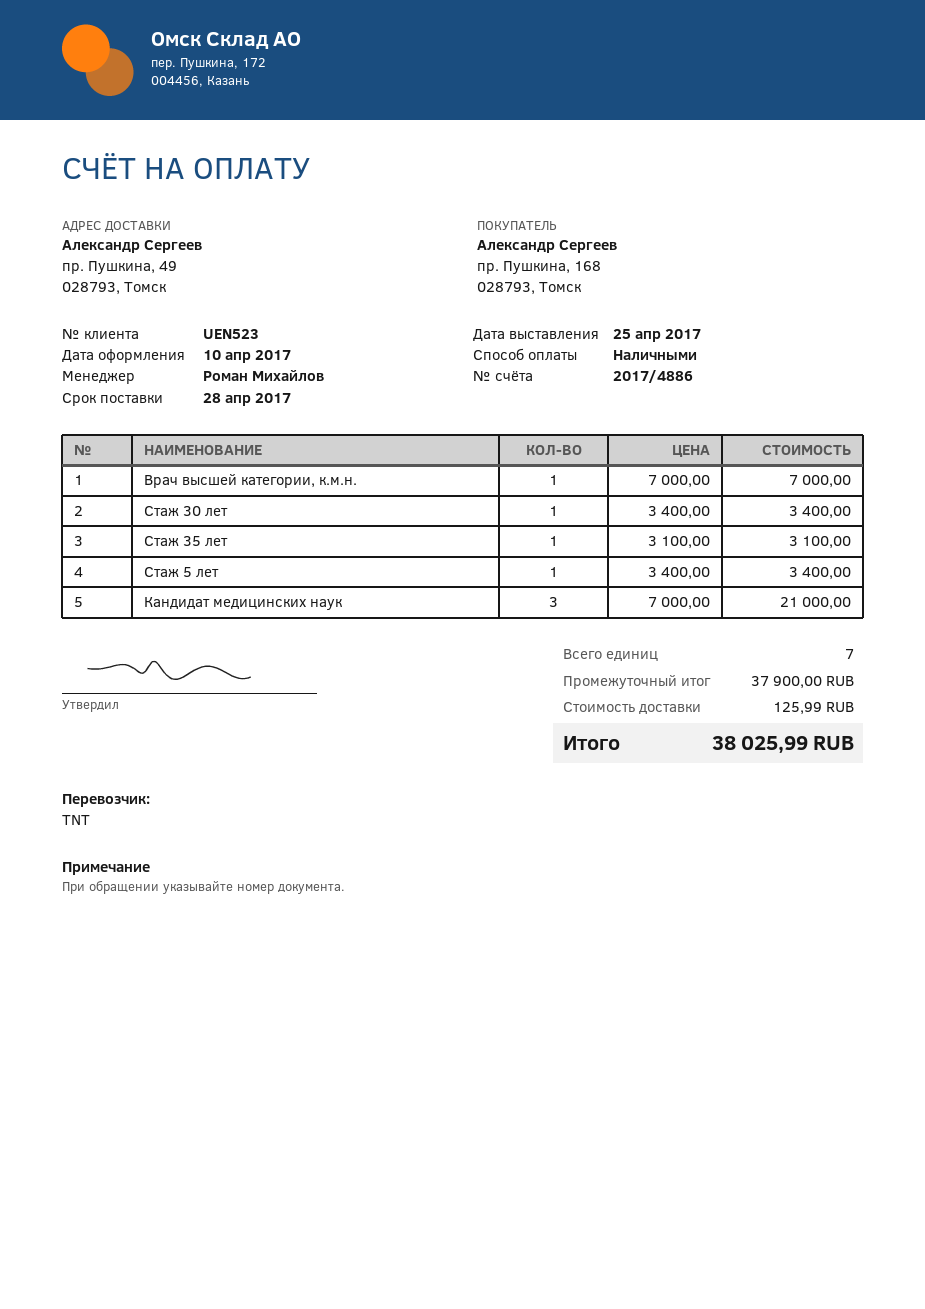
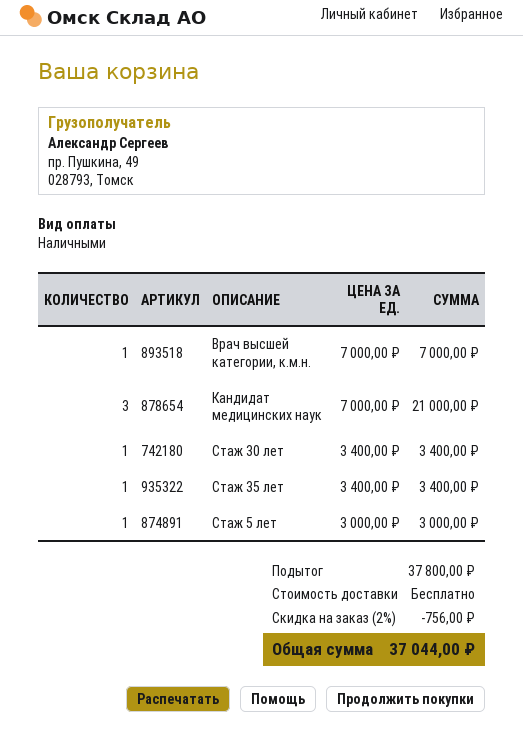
Стаж 35 лет: 1 x 3100.00 = 3100.00 -> 1 x 3400.00 = 3400.00
Стаж 5 лет: 1 x 3400.00 = 3400.00 -> 1 x 3000.00 = 3000.00
subtotal: 37900.00 -> 37800.00
discount: none -> 2% = 756.00
shipping: 125.99 -> 0.00
total: 38025.99 -> 37044.00

